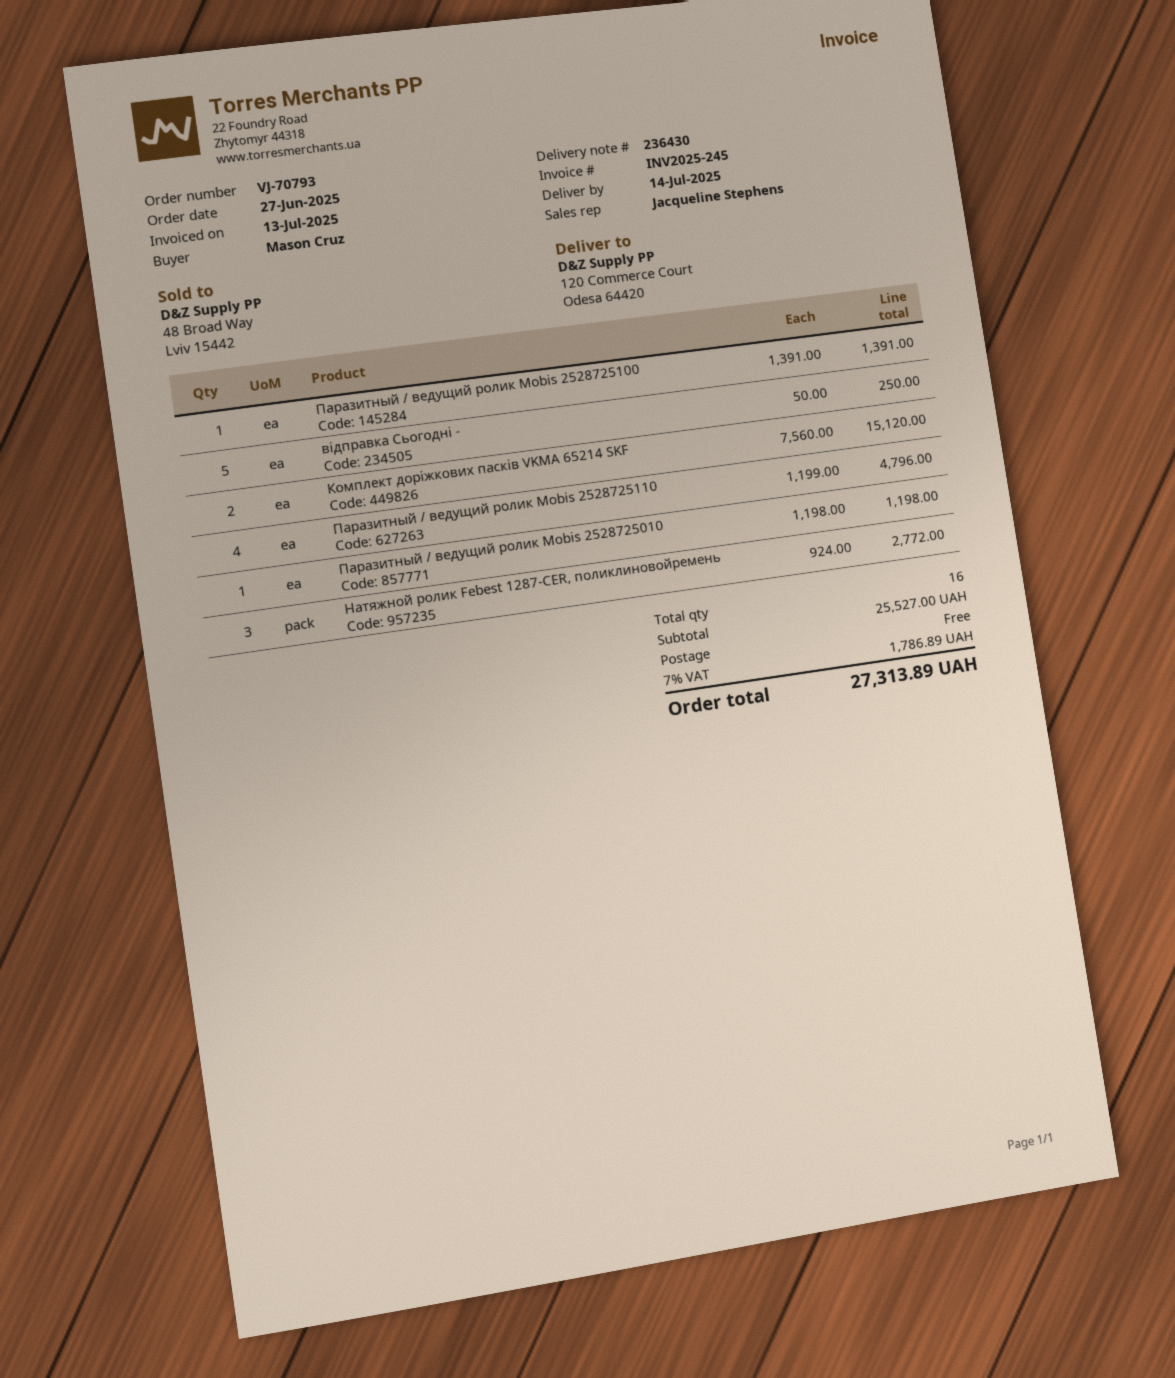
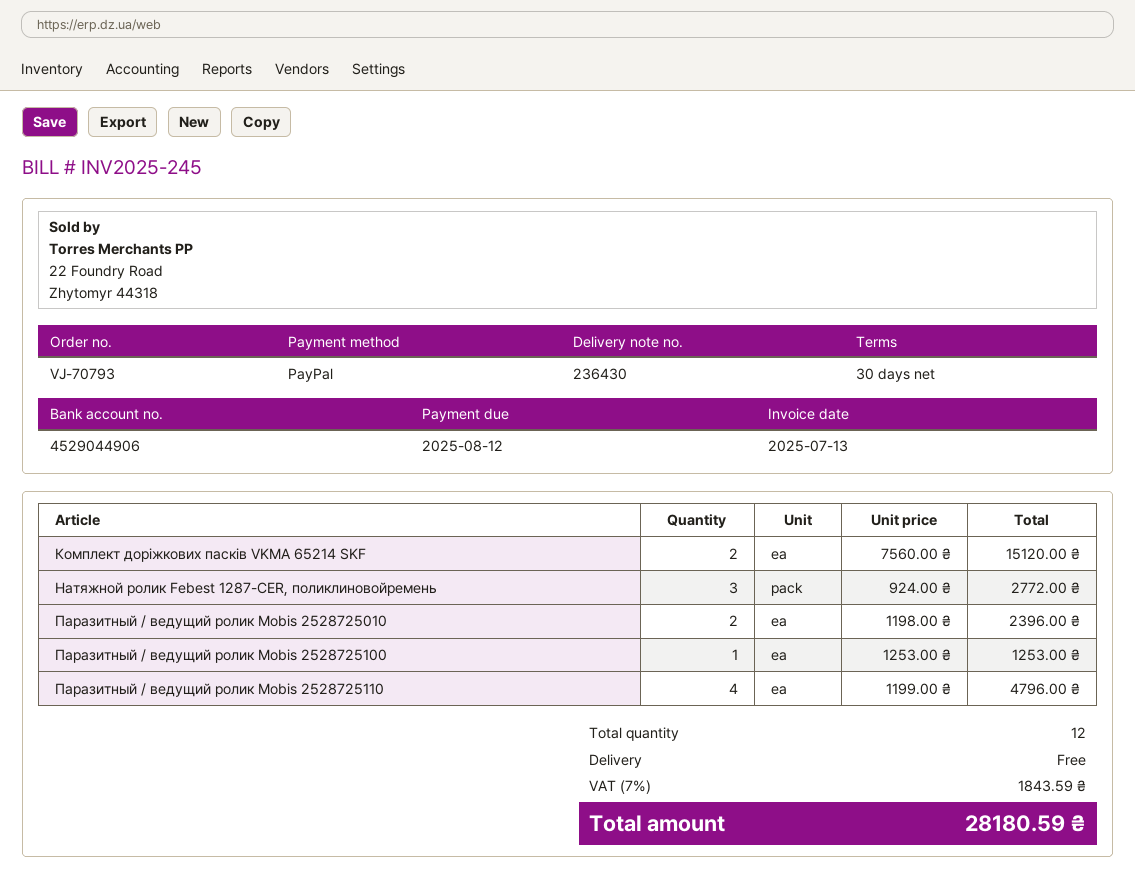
Паразитный / ведущий ролик Mobis 2528725100: 1 x 1391.00 = 1391.00 -> 1 x 1253.00 = 1253.00
відправка Сьогодні -: 5 x 50.00 = 250.00 -> none
Паразитный / ведущий ролик Mobis 2528725010: 1 x 1198.00 = 1198.00 -> 2 x 1198.00 = 2396.00
total quantity: 16 -> 12
tax: 7% = 1786.89 -> 7% = 1843.59
total: 27313.89 -> 28180.59

